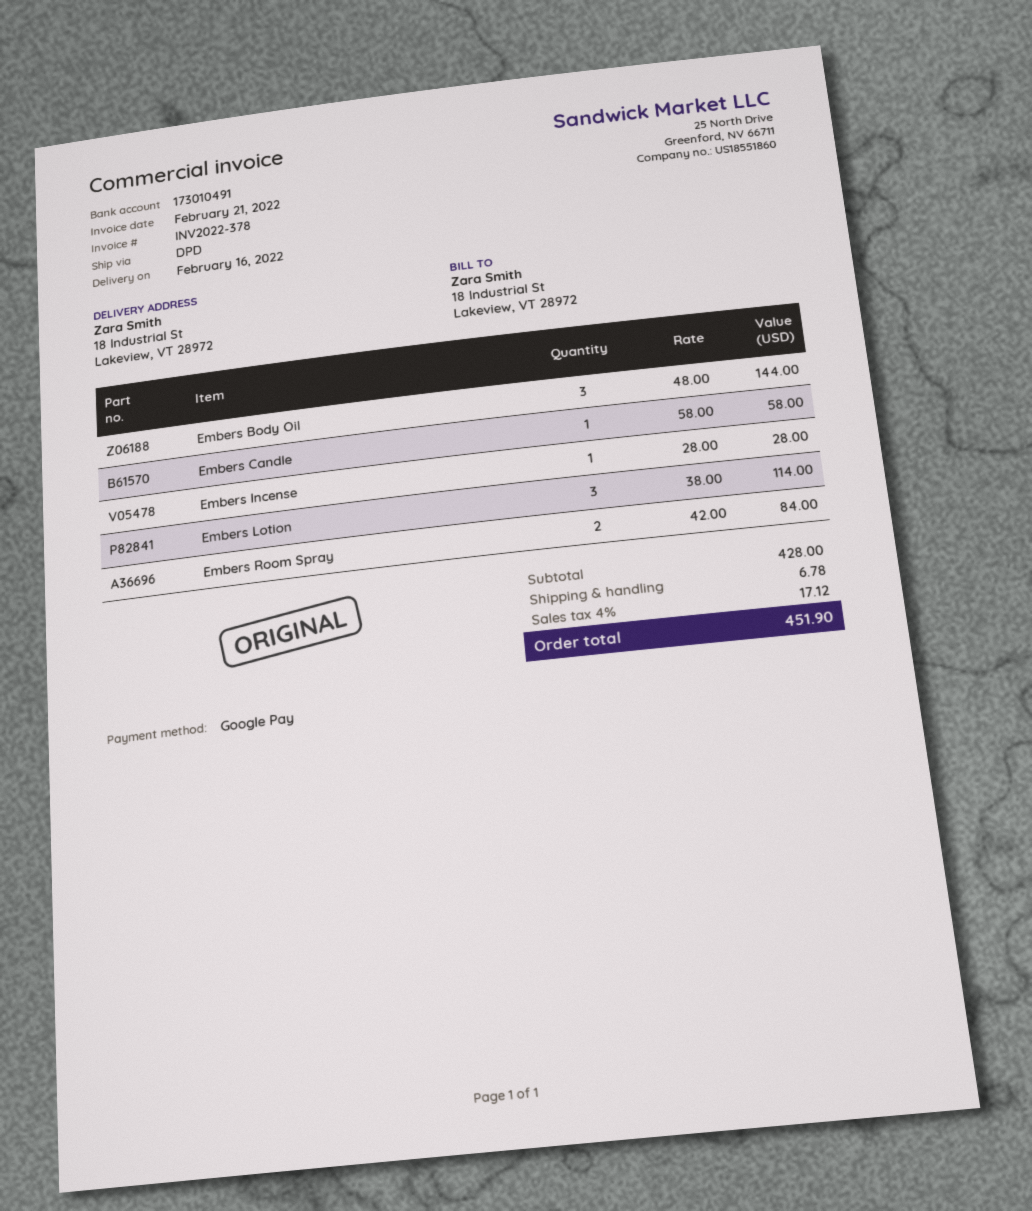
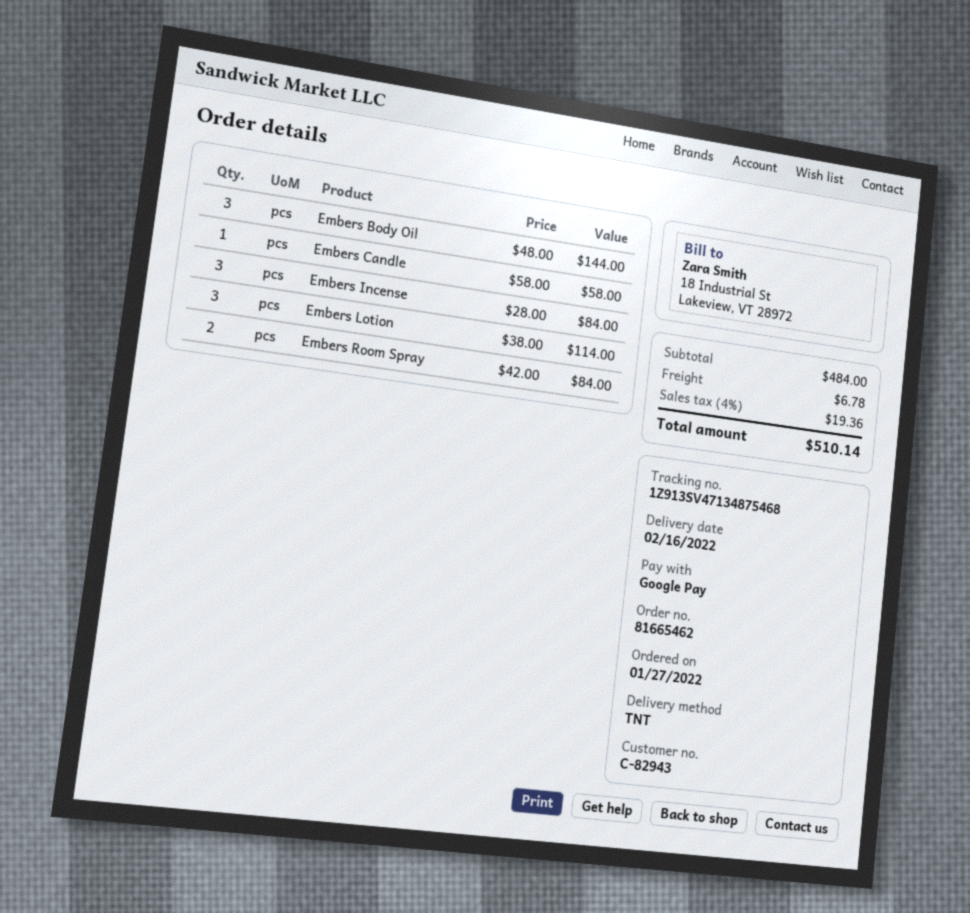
shipping method: DPD -> TNT
Embers Incense: 1 x 28.00 = 28.00 -> 3 x 28.00 = 84.00
subtotal: 428.00 -> 484.00
tax: 4% = 17.12 -> 4% = 19.36
total: 451.90 -> 510.14

